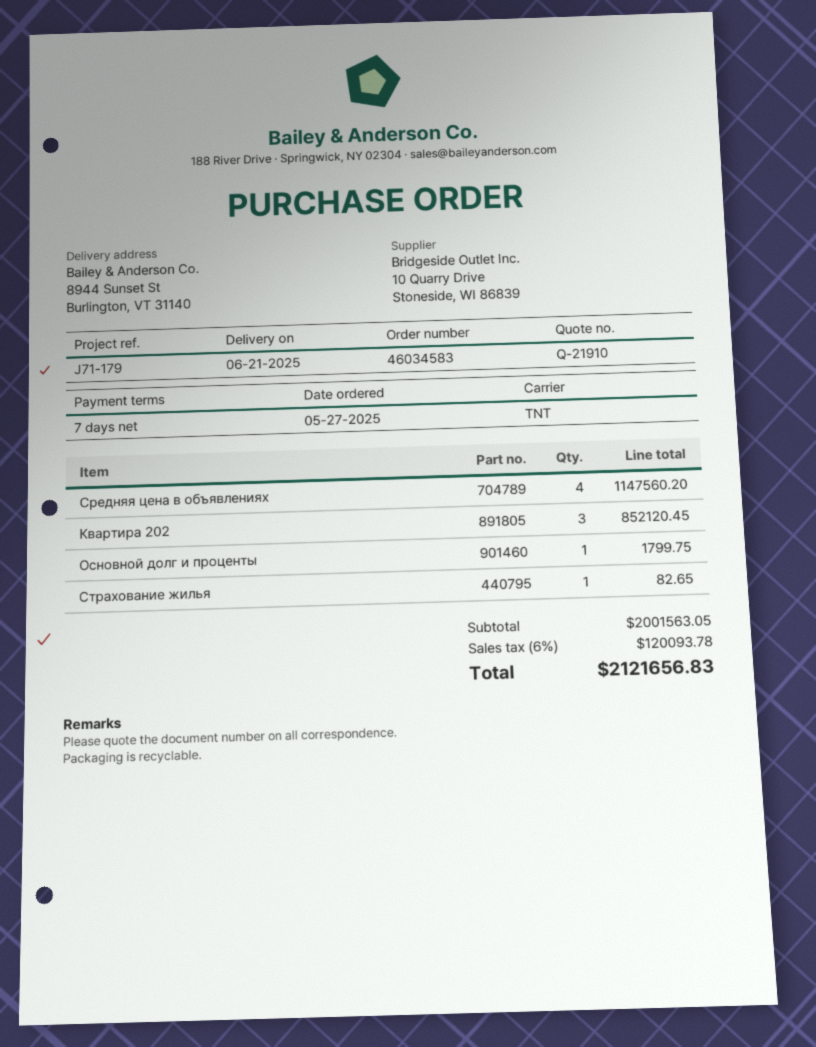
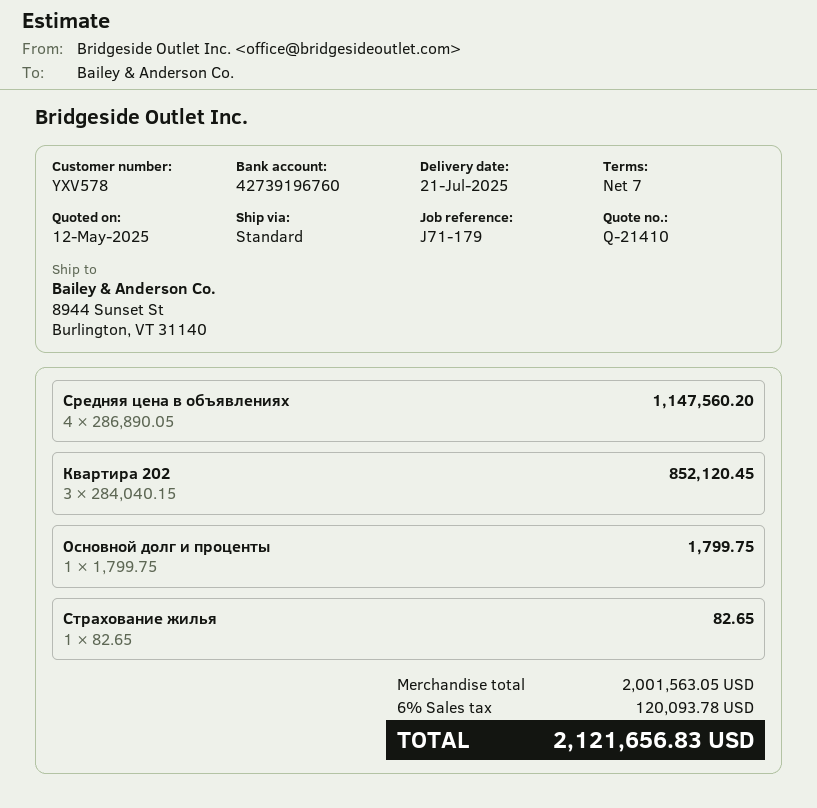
quote number: Q-21910 -> Q-21410
delivery date: 2025-06-21 -> 2025-07-21
shipping method: TNT -> standard

